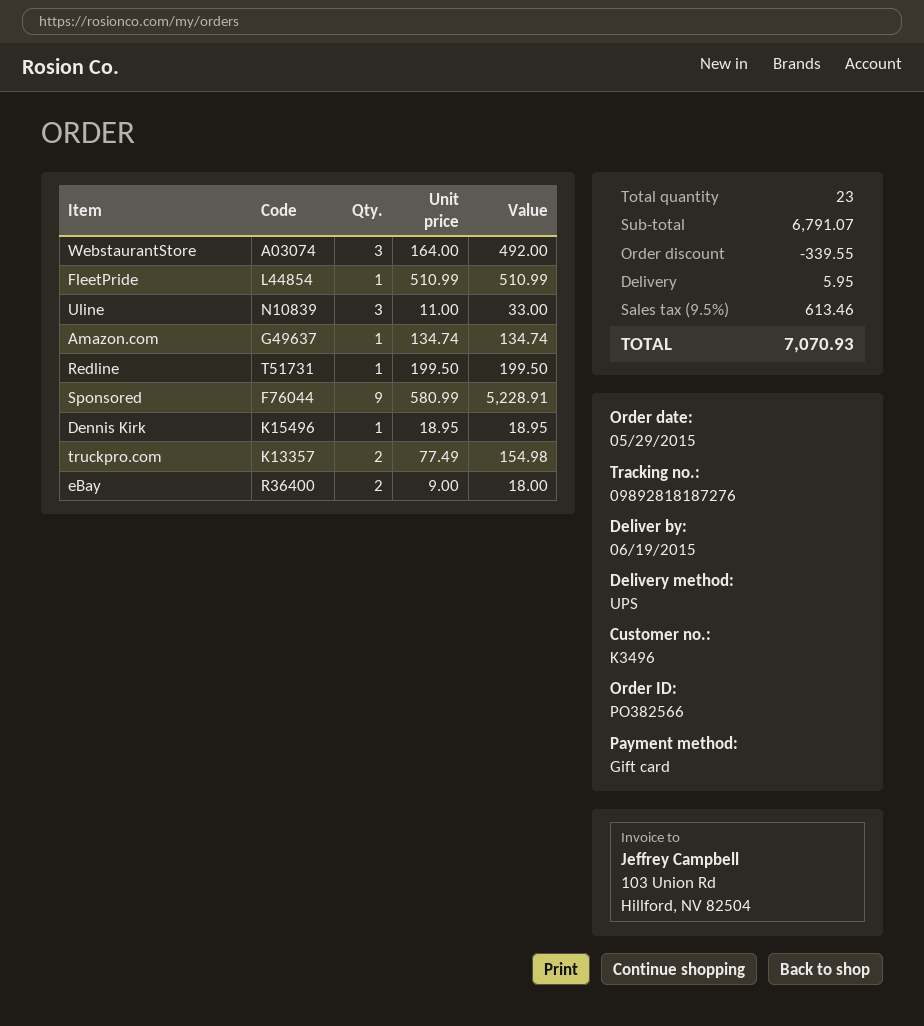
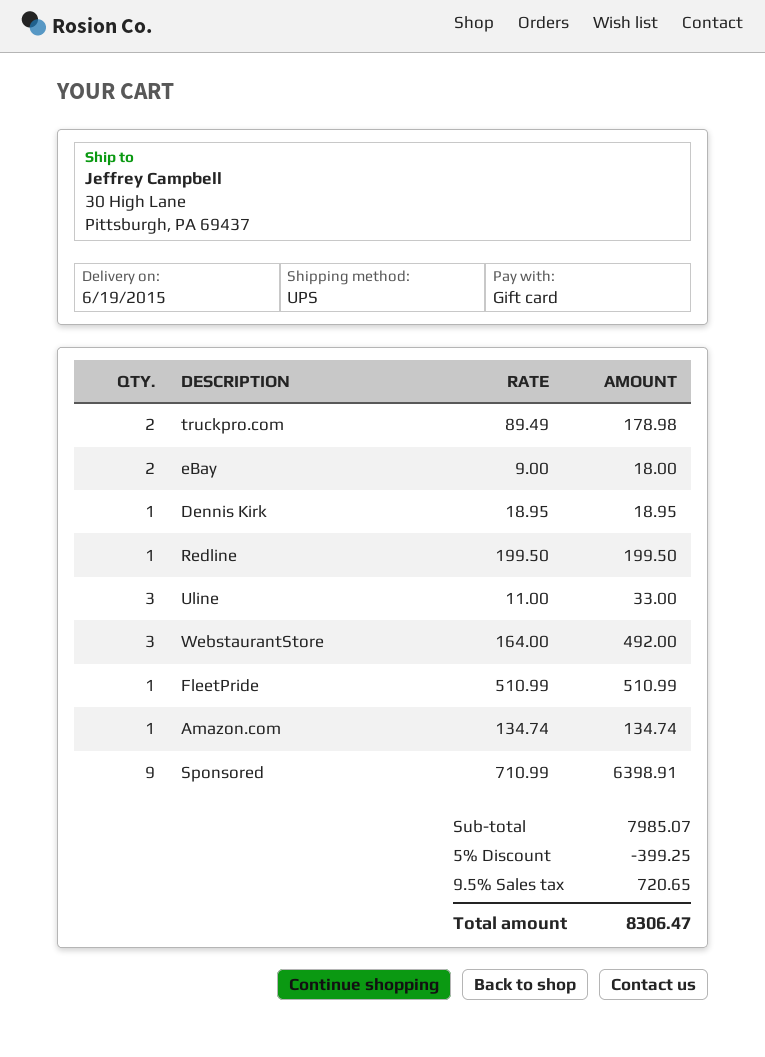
Sponsored: 9 x 580.99 = 5228.91 -> 9 x 710.99 = 6398.91
truckpro.com: 2 x 77.49 = 154.98 -> 2 x 89.49 = 178.98
subtotal: 6791.07 -> 7985.07
discount: 339.55 -> 399.25
shipping: 5.95 -> none
tax: 9.5% = 613.46 -> 9.5% = 720.65
total: 7070.93 -> 8306.47

